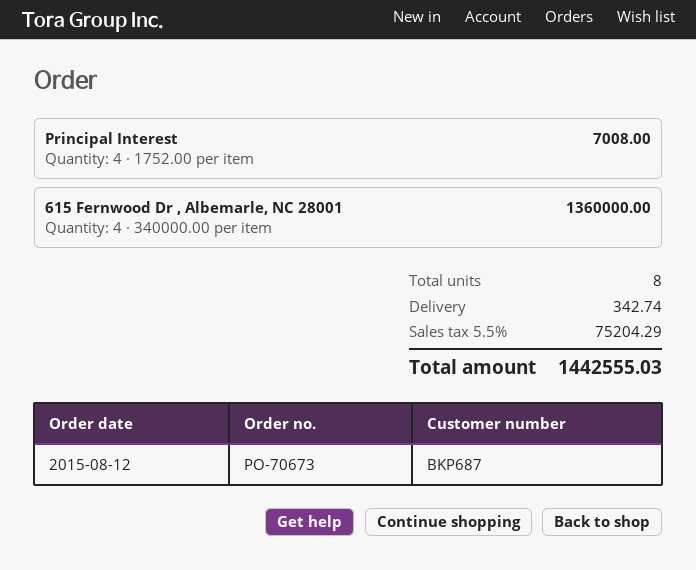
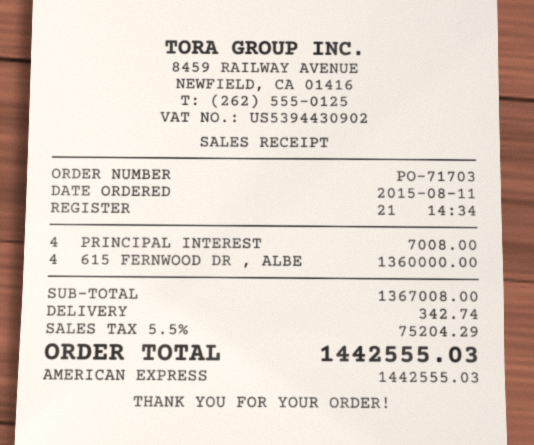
order number: PO-70673 -> PO-71703
order date: 2015-08-12 -> 2015-08-11

